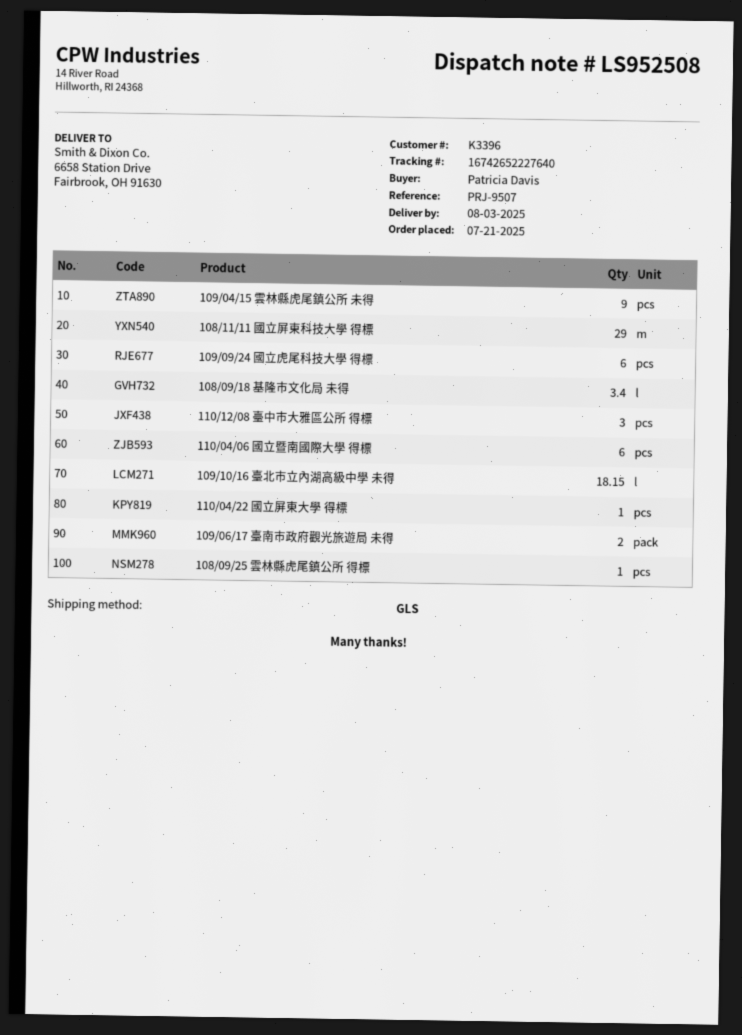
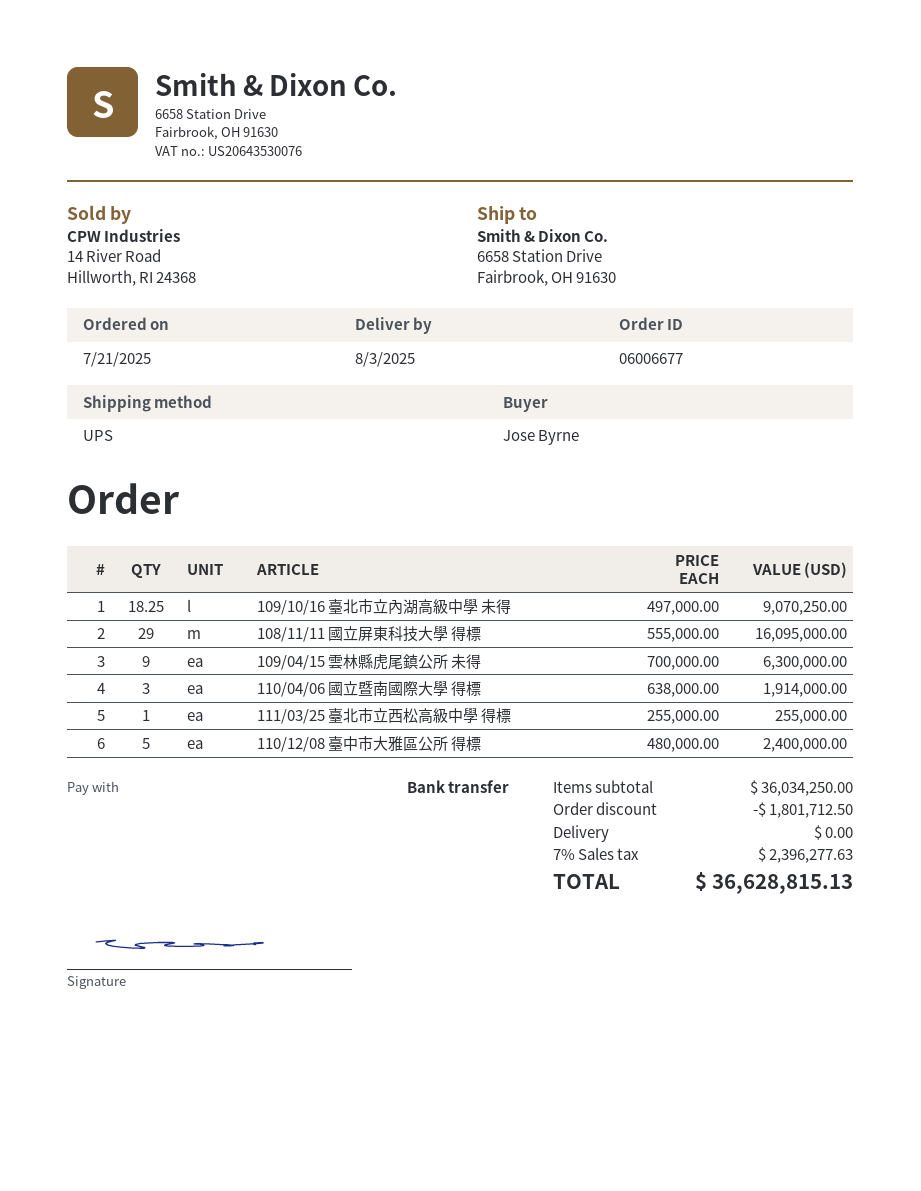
ordered by: Patricia Davis -> Jose Byrne
shipping method: GLS -> UPS
109/09/24 國立虎尾科技大學 得標: 6 -> none
108/09/18 基隆市文化局 未得: 3.4 -> none
110/12/08 臺中市大雅區公所 得標: 3 -> 5
110/04/06 國立暨南國際大學 得標: 6 -> 3
109/10/16 臺北市立內湖高級中學 未得: 18.15 -> 18.25
110/04/22 國立屏東大學 得標: 1 -> none
109/06/17 臺南市政府觀光旅遊局 未得: 2 -> none
108/09/25 雲林縣虎尾鎮公所 得標: 1 -> none
111/03/25 臺北市立西松高級中學 得標: none -> 1

